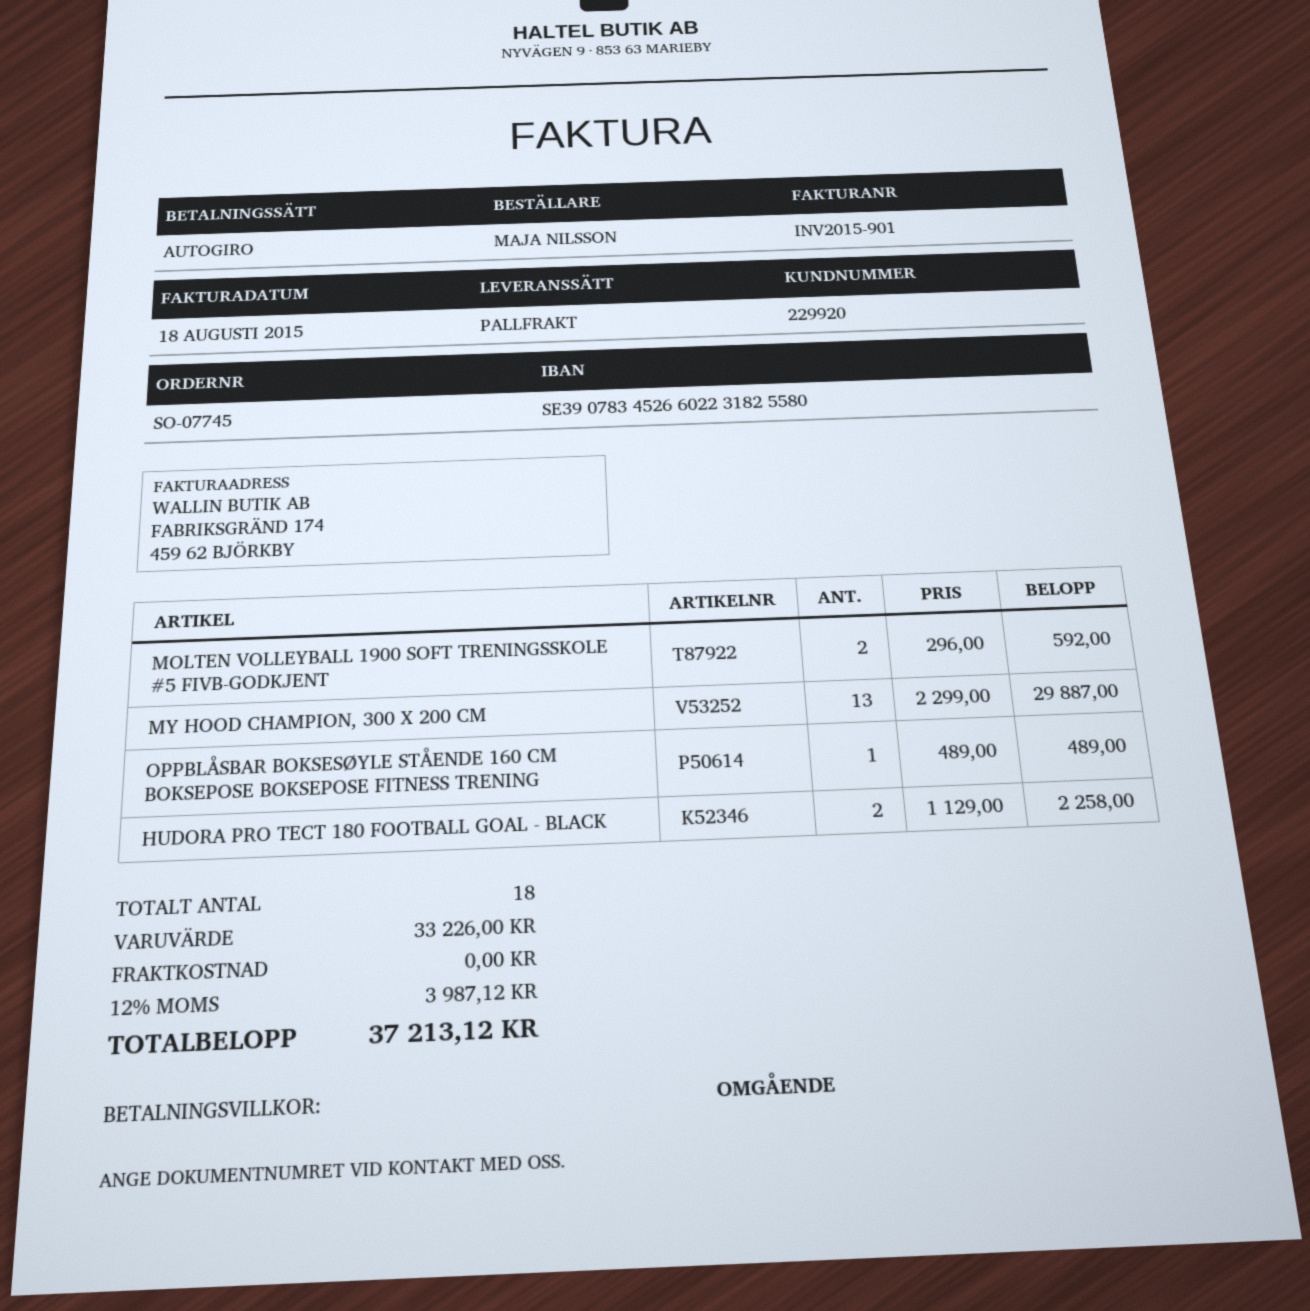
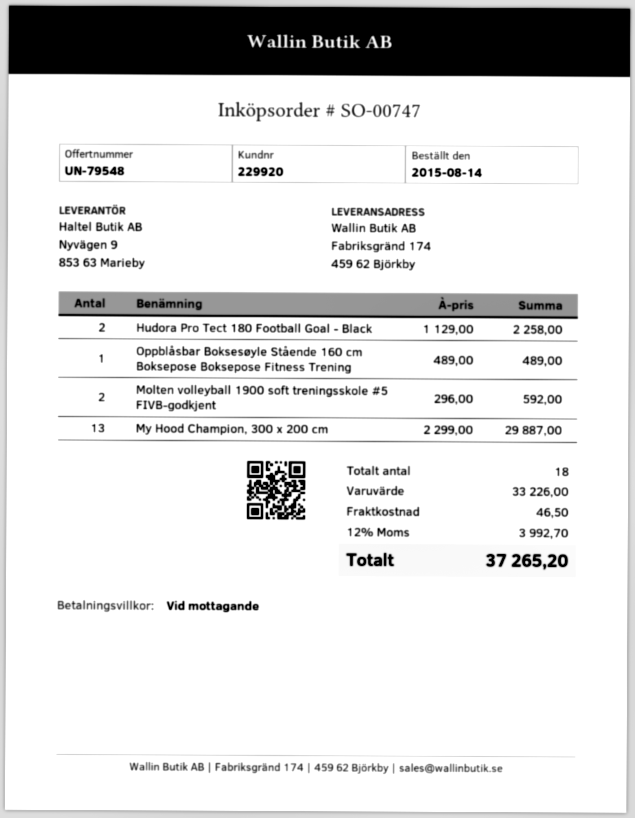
order number: SO-07745 -> SO-00747
shipping: 0.00 -> 46.50
tax: 12% = 3987.12 -> 12% = 3992.70
total: 37213.12 -> 37265.20

